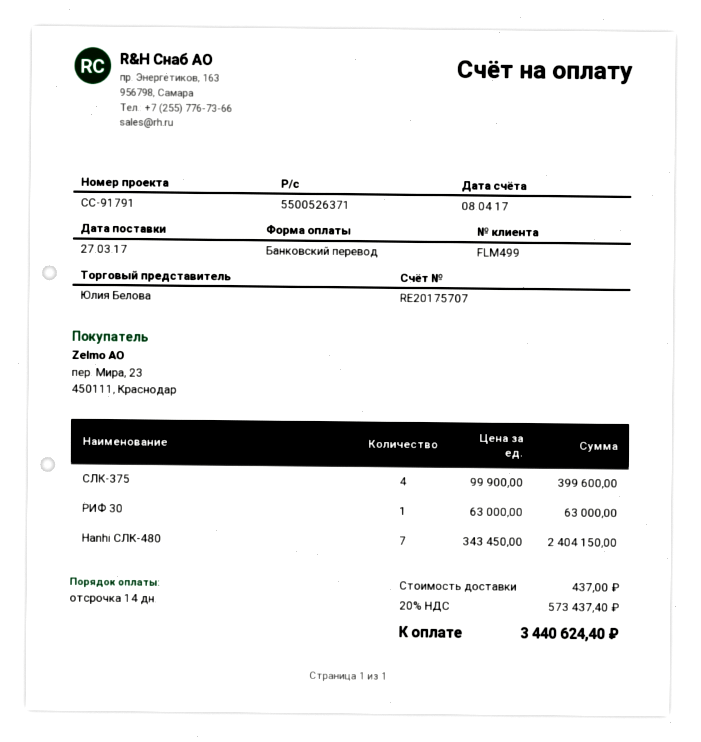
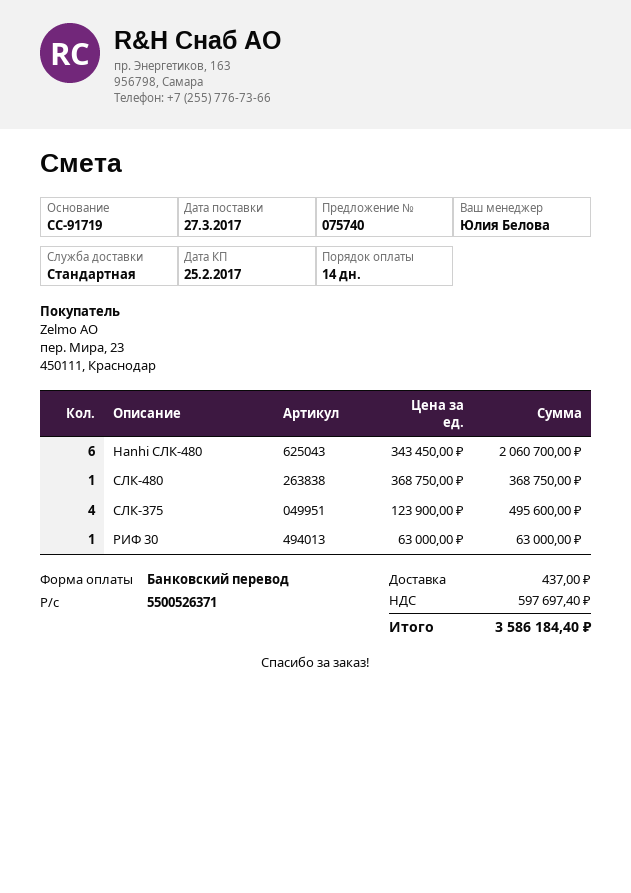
reference: CC-91791 -> CC-91719
СЛК-375: 4 x 99900.00 = 399600.00 -> 4 x 123900.00 = 495600.00
Hanhi СЛК-480: 7 x 343450.00 = 2404150.00 -> 6 x 343450.00 = 2060700.00
СЛК-480: none -> 1 x 368750.00 = 368750.00
tax: 573437.40 -> 597697.40
total: 3440624.40 -> 3586184.40

